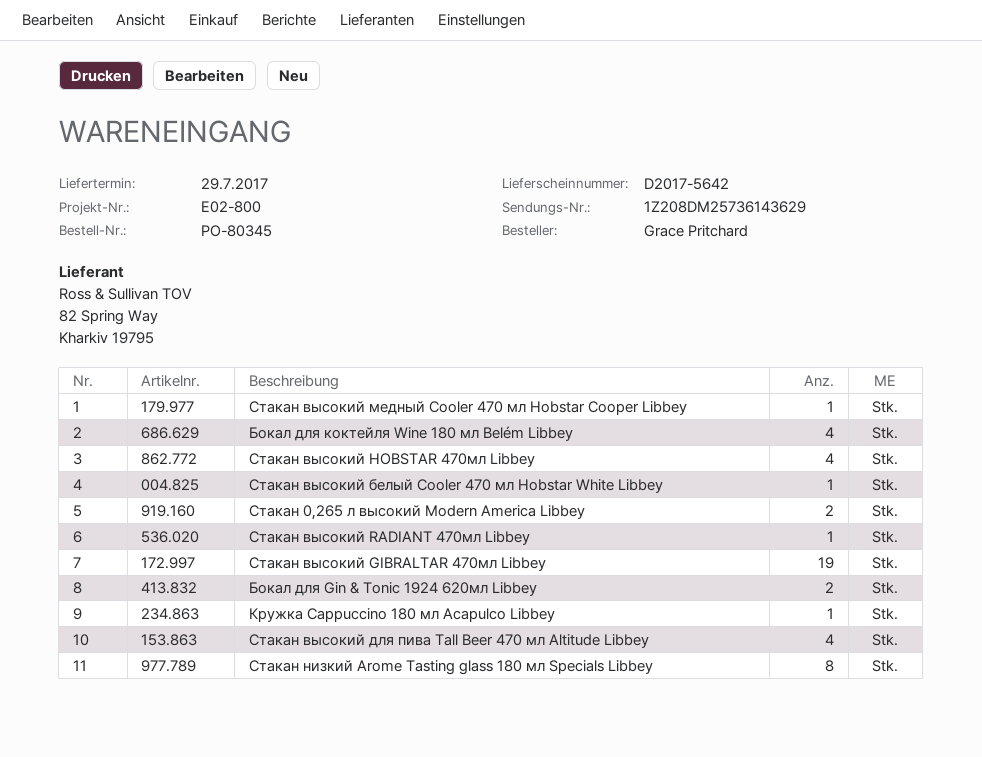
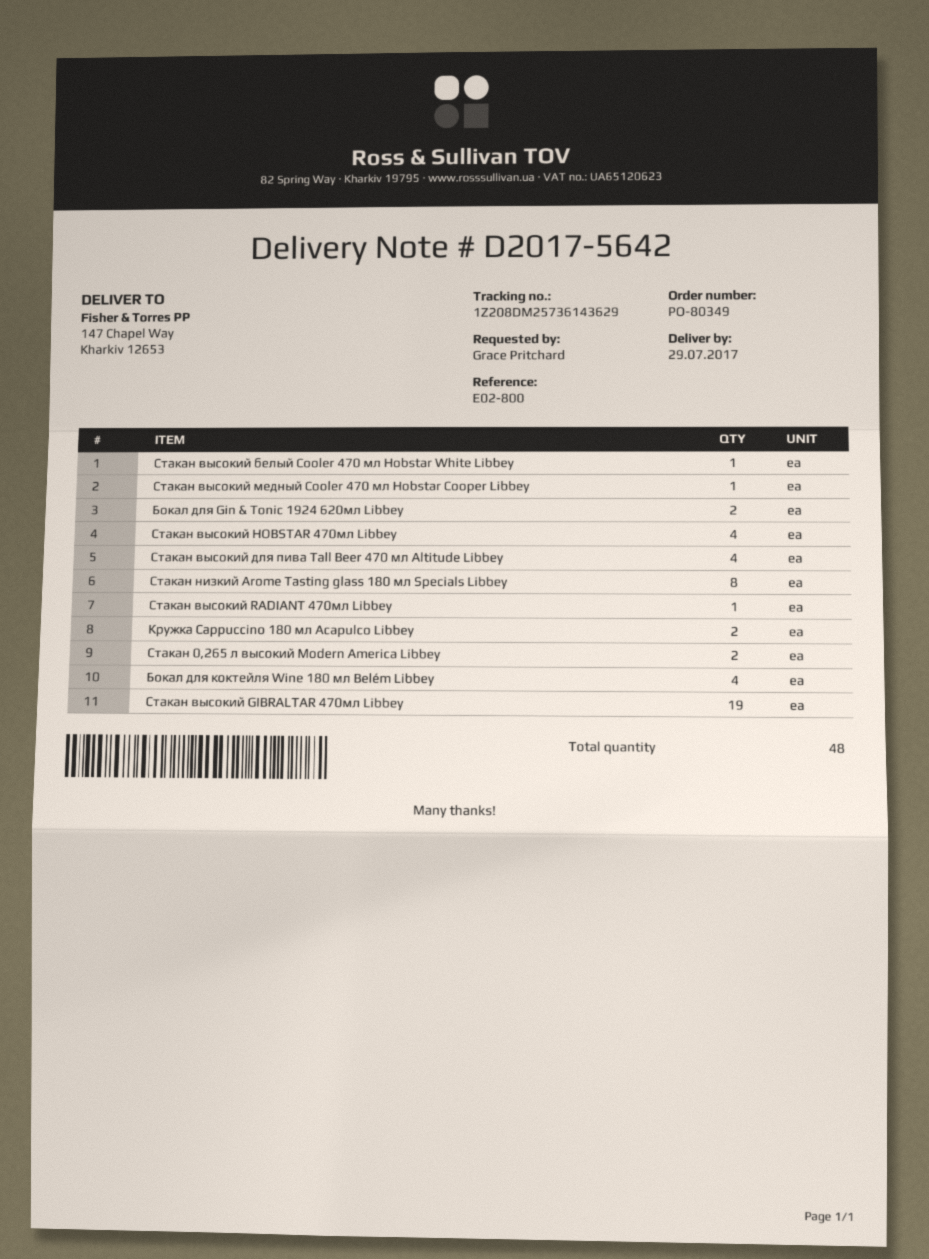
order number: PO-80345 -> PO-80349
Кружка Cappuccino 180 мл Acapulco Libbey: 1 -> 2

